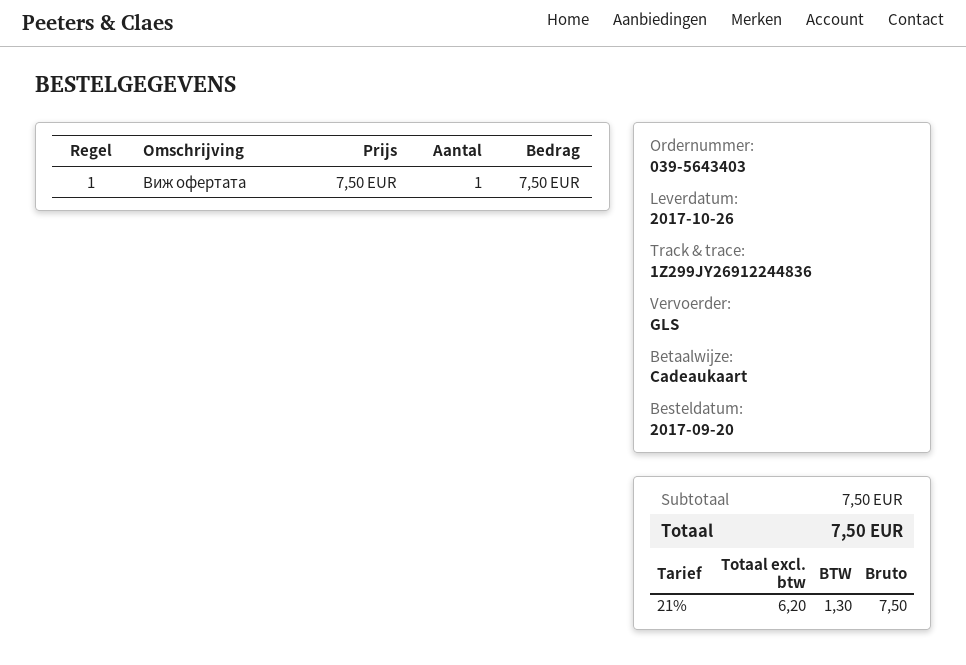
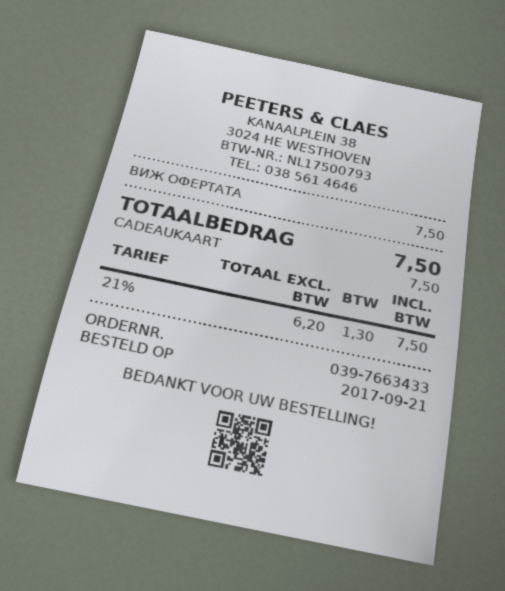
order number: 039-5643403 -> 039-7663433
order date: 2017-09-20 -> 2017-09-21

